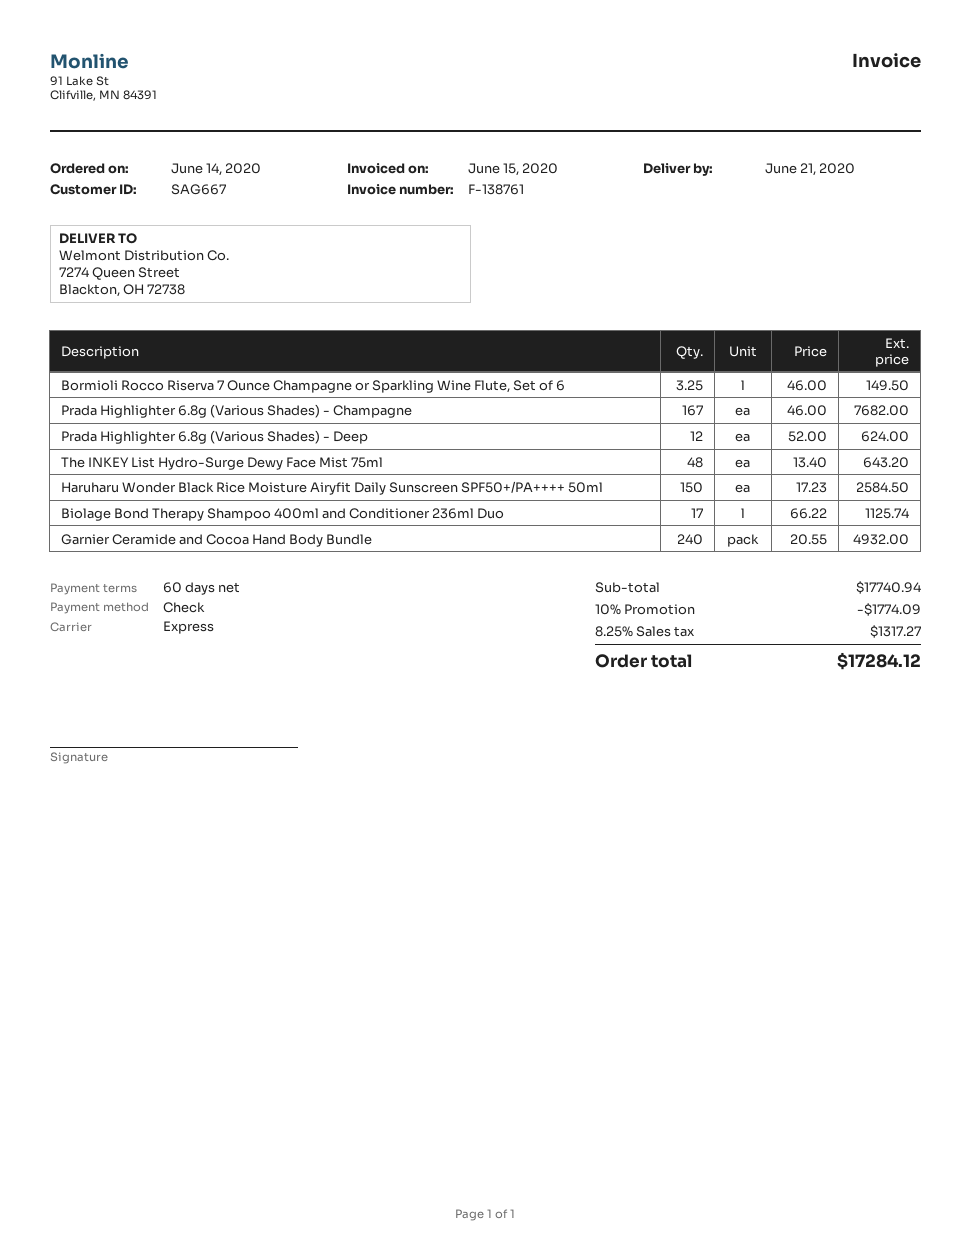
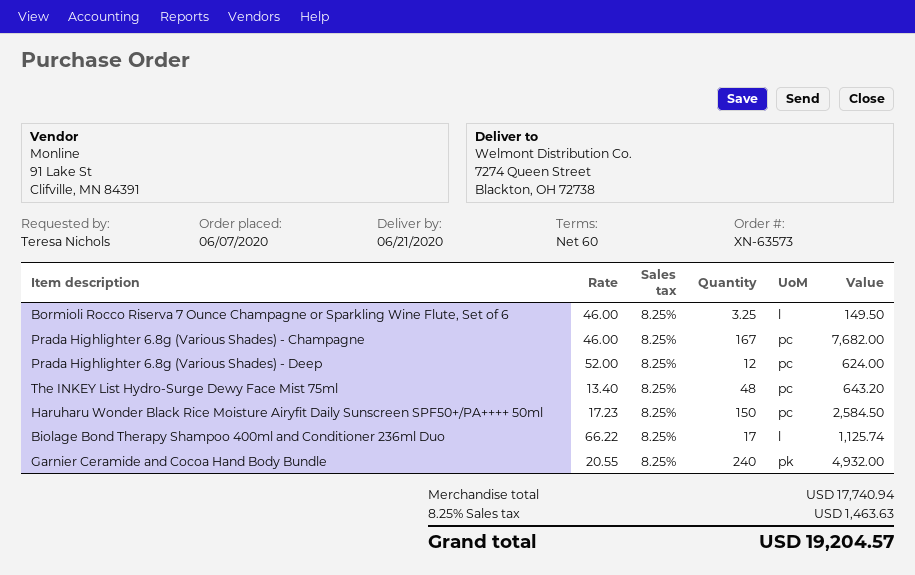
order date: 2020-06-14 -> 2020-06-07
discount: 10% = 1774.09 -> none
tax: 8.25% = 1317.27 -> 8.25% = 1463.63
total: 17284.12 -> 19204.57

